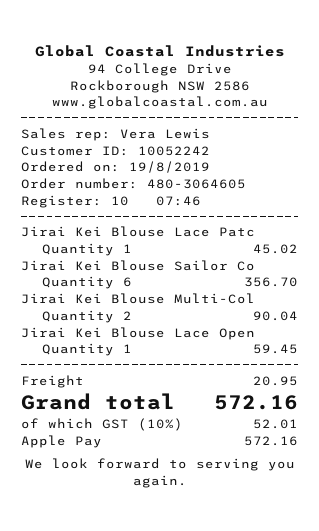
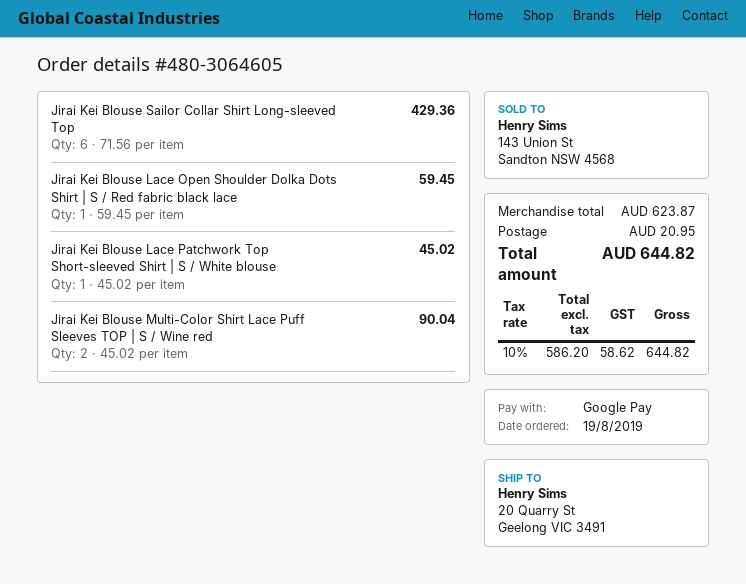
payment method: Apple Pay -> Google Pay
Jirai Kei Blouse Sailor Co: 6 for 356.70 -> 6 for 429.36
tax: 10% = 52.01 -> 10% = 58.62
total: 572.16 -> 644.82

